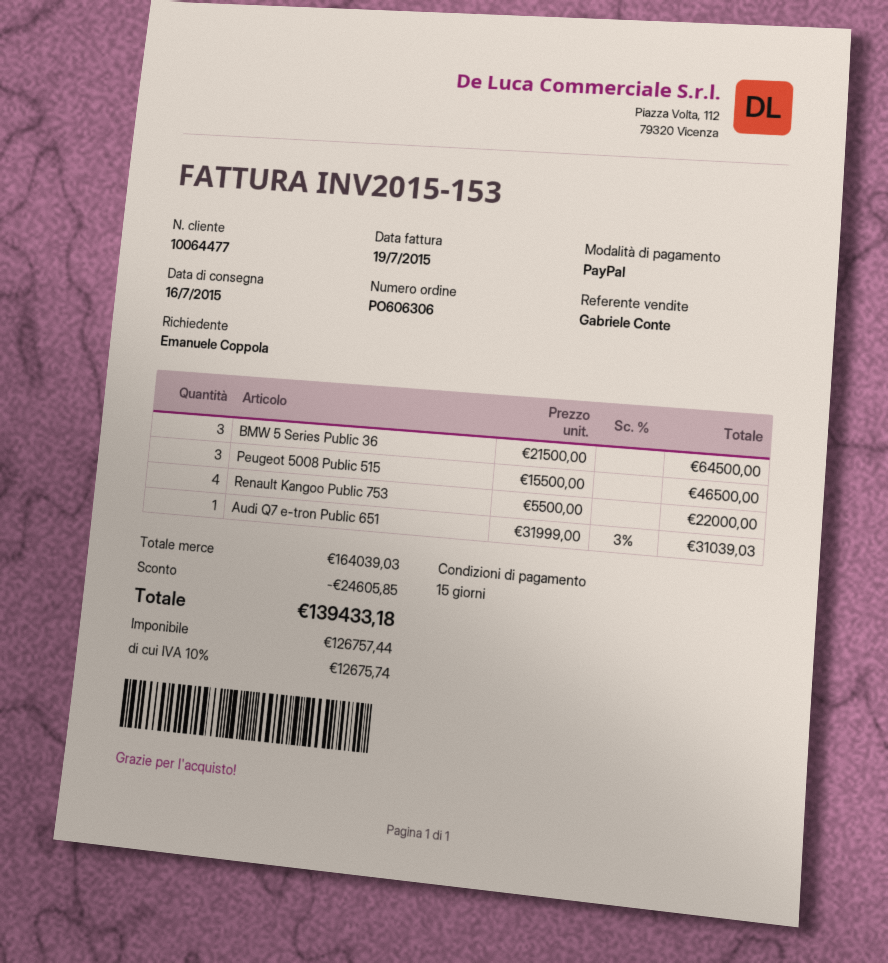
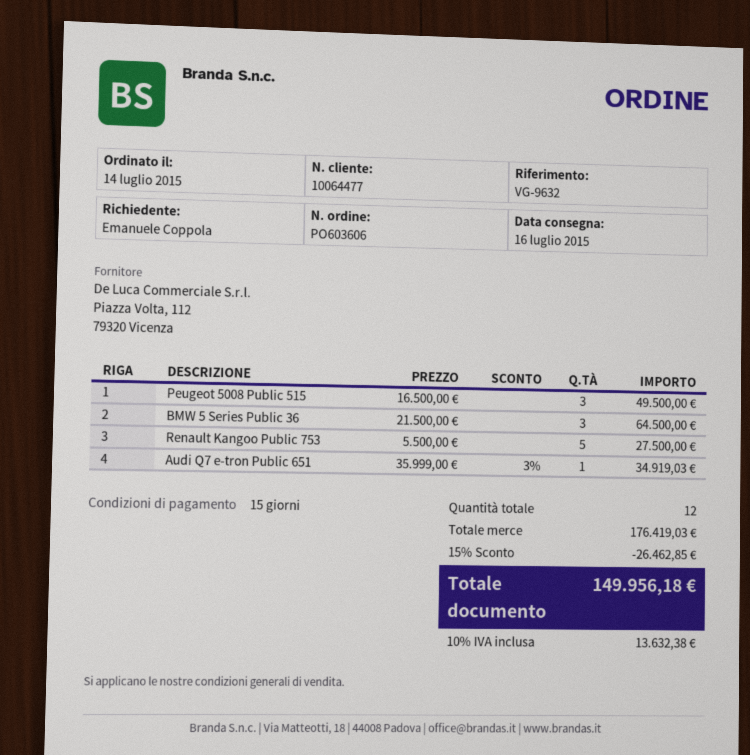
order number: PO606306 -> PO603606
Peugeot 5008 Public 515: 3 x 15500.00 = 46500.00 -> 3 x 16500.00 = 49500.00
Renault Kangoo Public 753: 4 x 5500.00 = 22000.00 -> 5 x 5500.00 = 27500.00
Audi Q7 e-tron Public 651: 1 x 31999.00 - 3% = 31039.03 -> 1 x 35999.00 - 3% = 34919.03
subtotal: 164039.03 -> 176419.03
discount: 24605.85 -> 26462.85
tax: 10% = 12675.74 -> 10% = 13632.38
total: 139433.18 -> 149956.18

